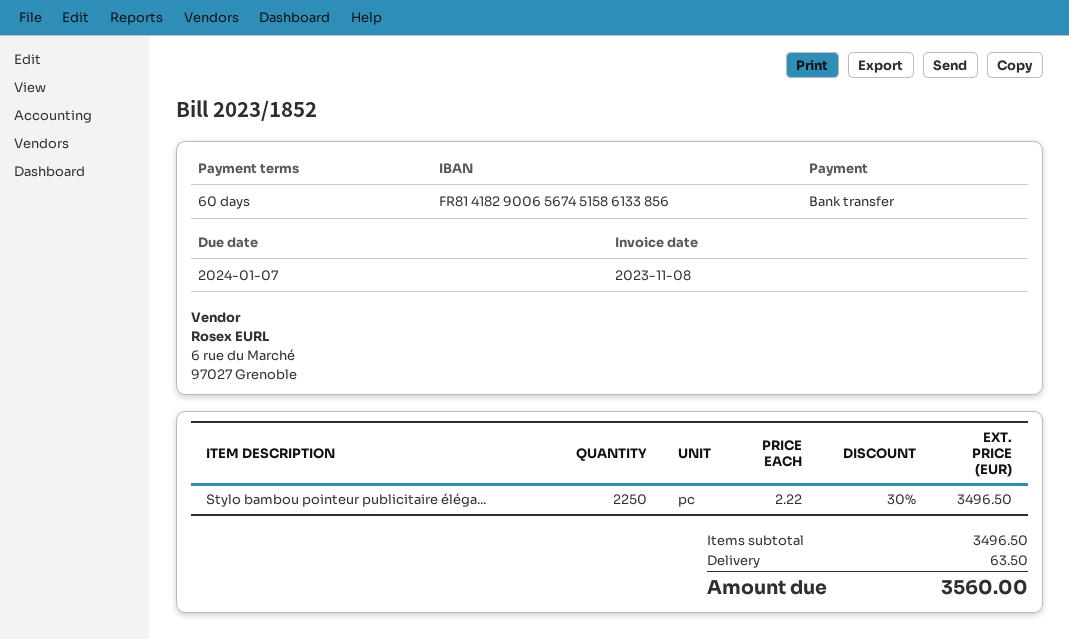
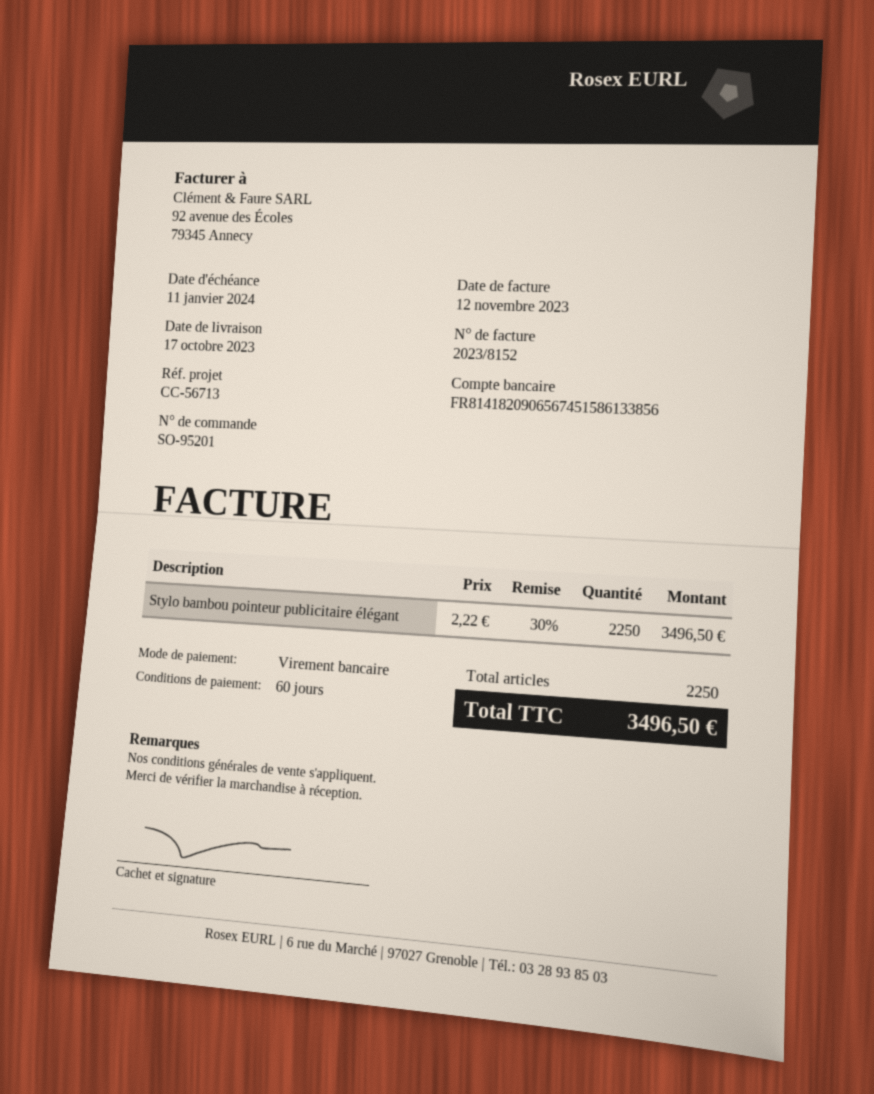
invoice number: 2023/1852 -> 2023/8152
invoice date: 2023-11-08 -> 2023-11-12
due date: 2024-01-07 -> 2024-01-11
bank account: FR8141829006567451586133856 -> FR8141820906567451586133856
shipping: 63.50 -> none
total: 3560.00 -> 3496.50

